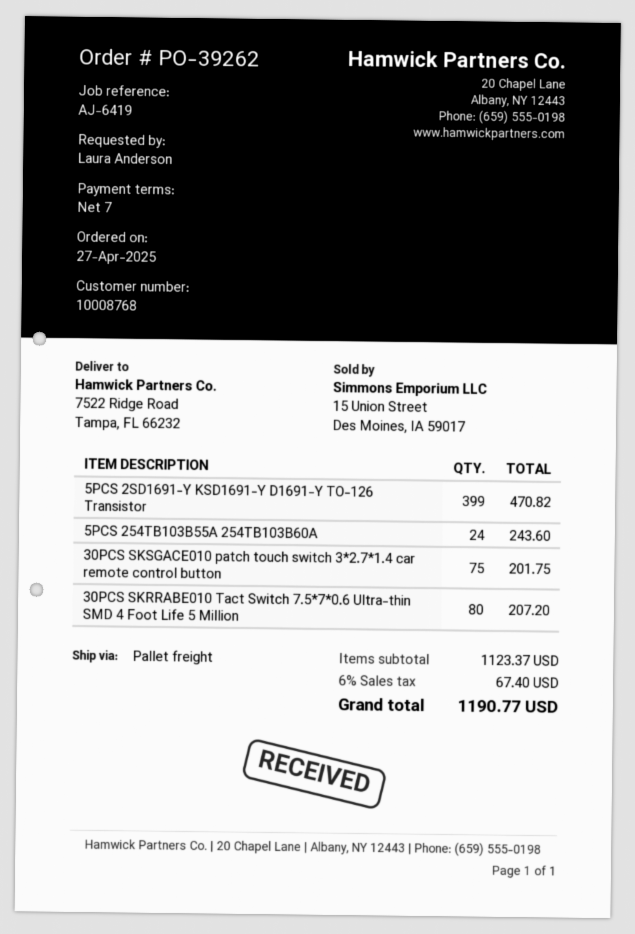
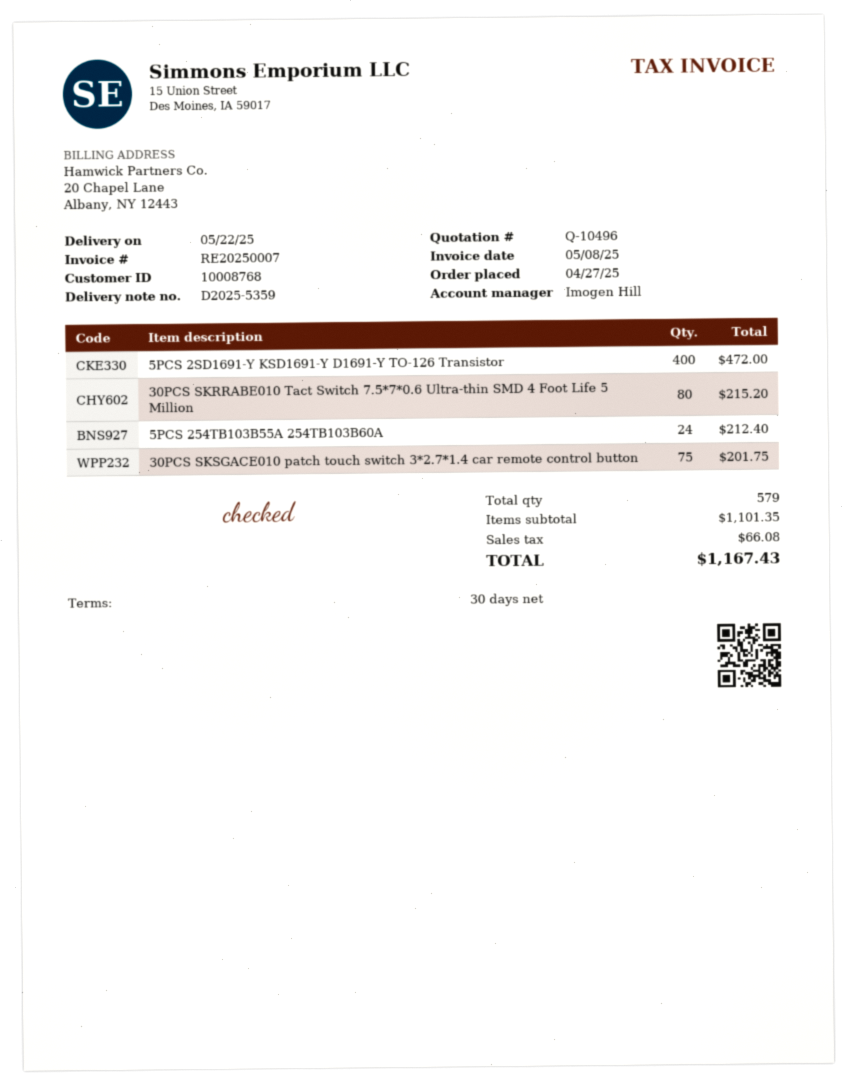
payment terms: 7 days -> 30 days
5PCS 2SD1691-Y KSD1691-Y D1691-Y TO-126 Transistor: 399 for 470.82 -> 400 for 472.00
5PCS 254TB103B55A 254TB103B60A: 24 for 243.60 -> 24 for 212.40
30PCS SKRRABE010 Tact Switch 7.5*7*0.6 Ultra-thin SMD 4 Foot Life 5 Million: 80 for 207.20 -> 80 for 215.20
subtotal: 1123.37 -> 1101.35
tax: 67.40 -> 66.08
total: 1190.77 -> 1167.43

